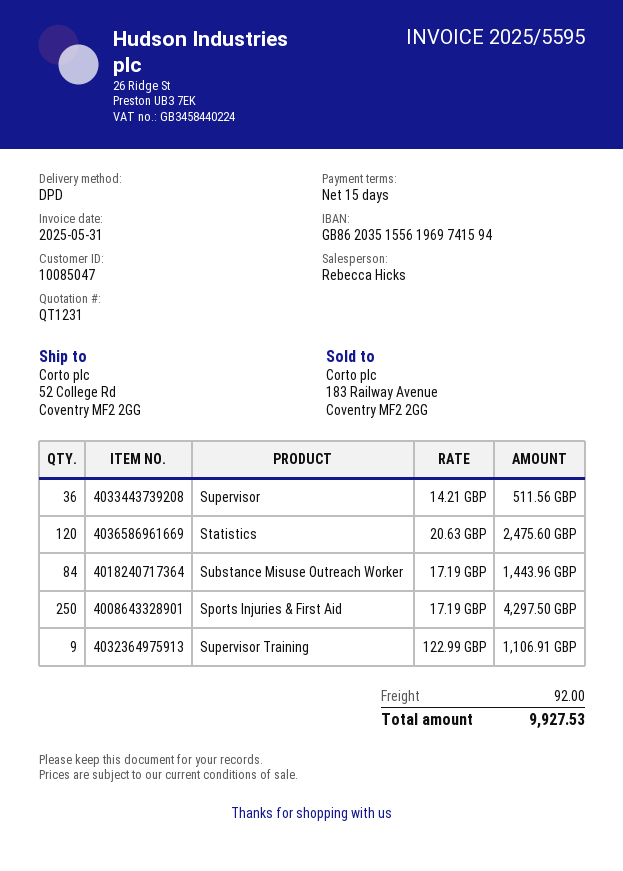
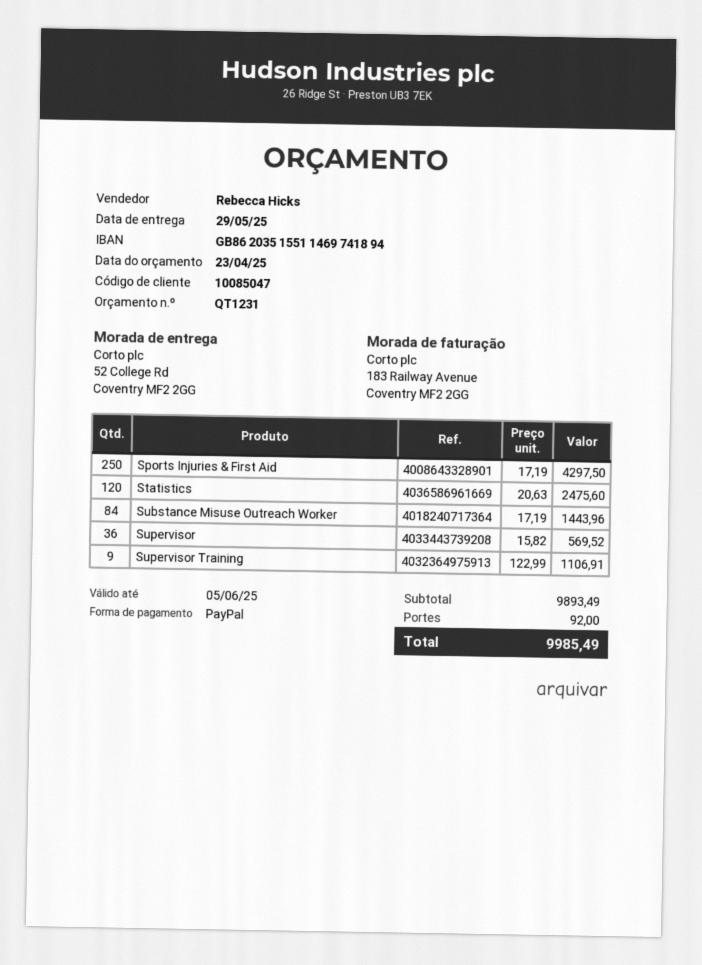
bank account: GB86203515561969741594 -> GB86203515511469741894
Supervisor: 36 x 14.21 = 511.56 -> 36 x 15.82 = 569.52
total: 9927.53 -> 9985.49

